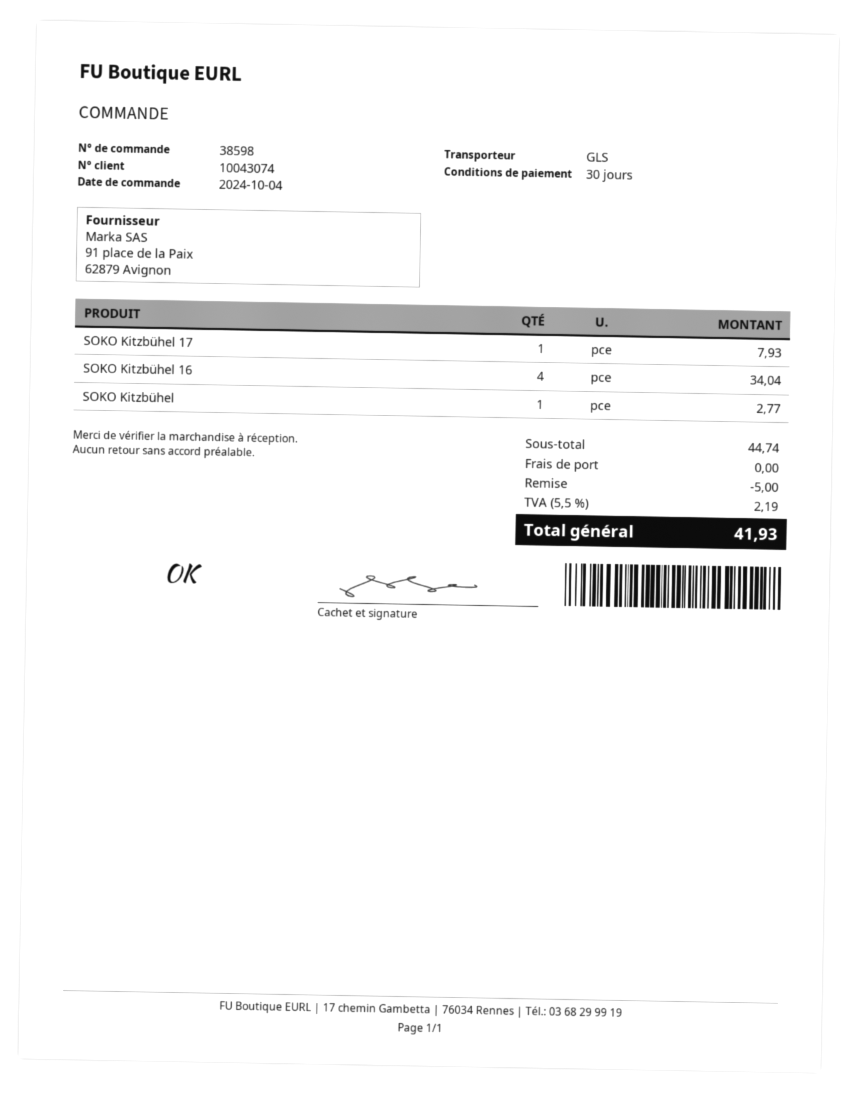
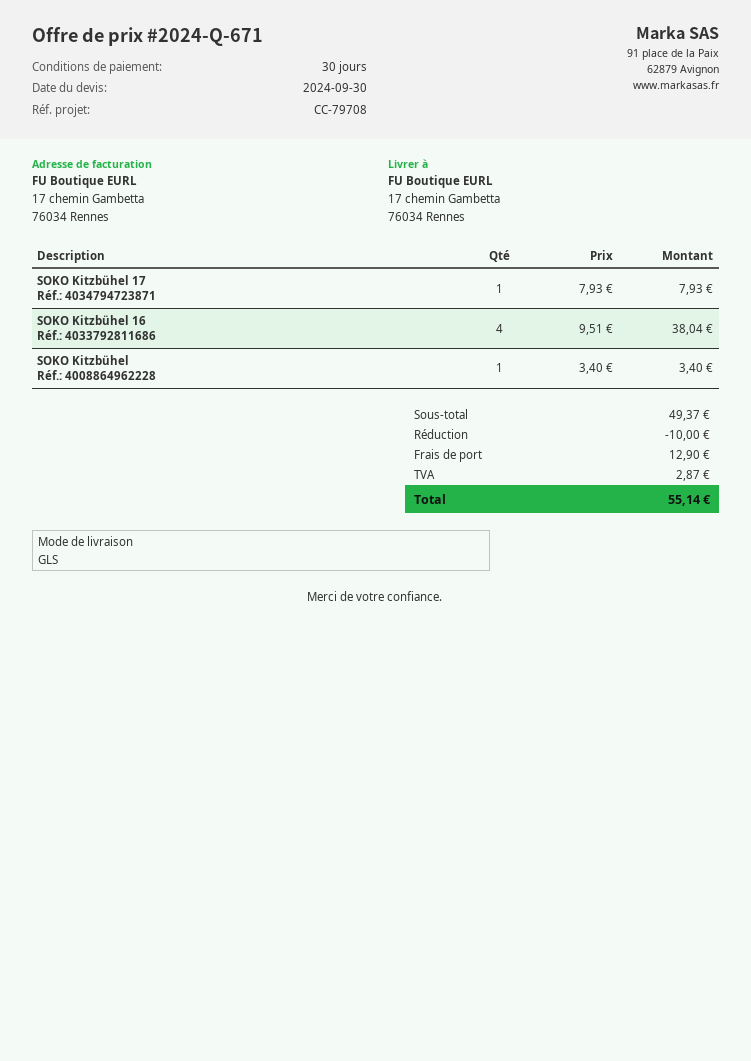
SOKO Kitzbühel 16: 4 for 34.04 -> 4 for 38.04
SOKO Kitzbühel: 1 for 2.77 -> 1 for 3.40
subtotal: 44.74 -> 49.37
discount: 5.00 -> 10.00
shipping: 0.00 -> 12.90
tax: 2.19 -> 2.87
total: 41.93 -> 55.14

